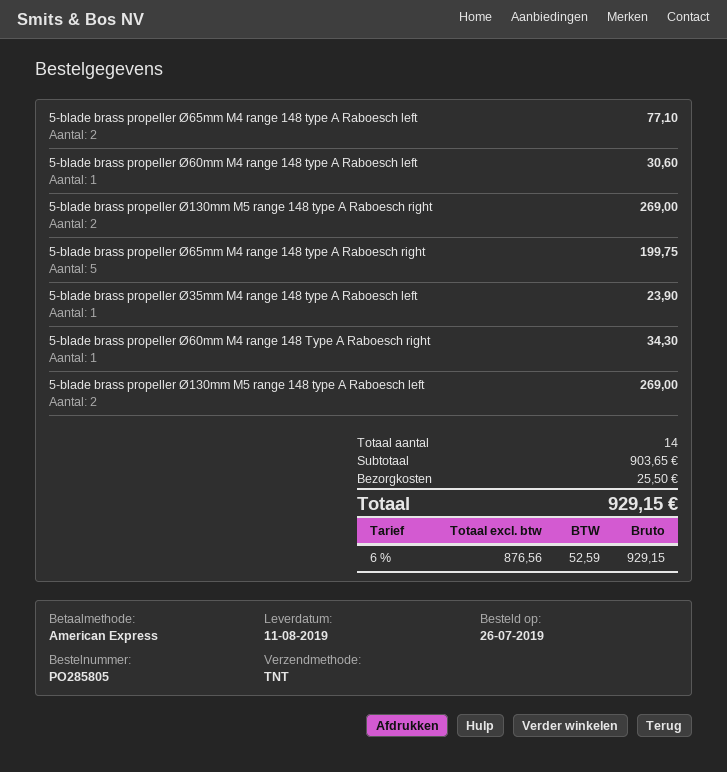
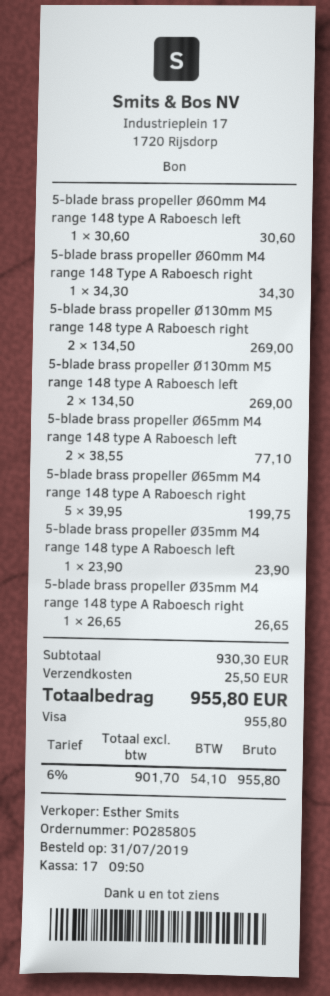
order date: 2019-07-26 -> 2019-07-31
payment method: American Express -> Visa
5-blade brass propeller Ø35mm M4 range 148 type A Raboesch right: none -> 1 for 26.65
subtotal: 903.65 -> 930.30
net: 876.56 -> 901.70
tax: 6% = 52.59 -> 6% = 54.10
total: 929.15 -> 955.80

